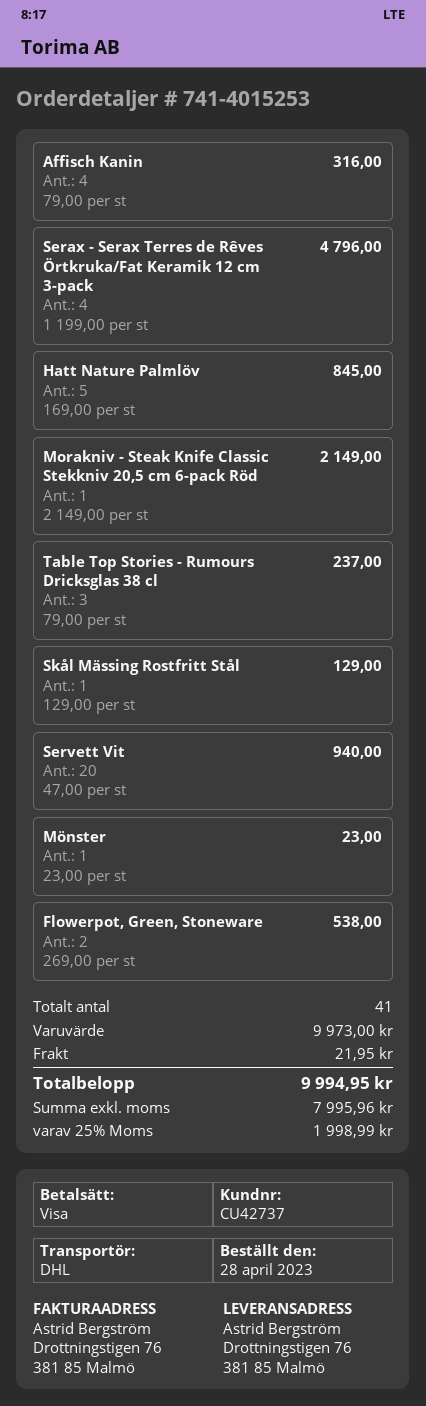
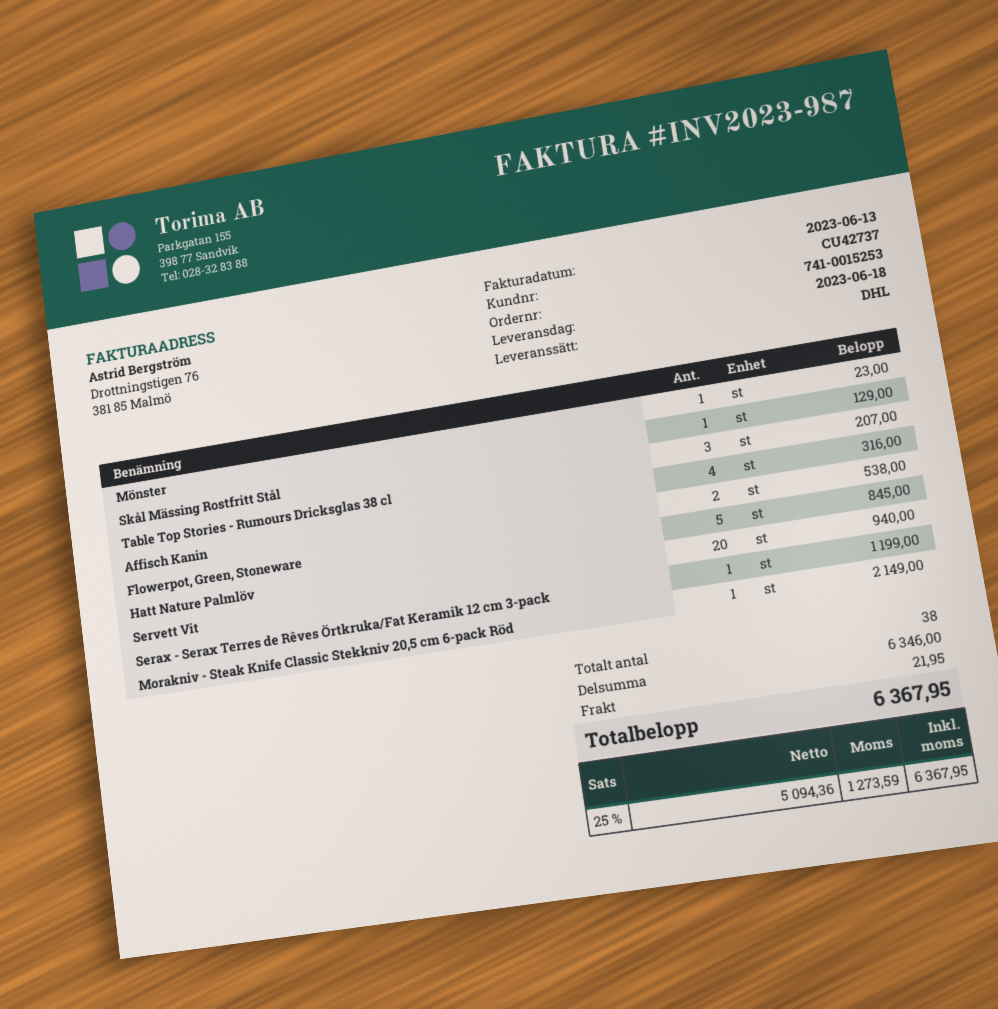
order number: 741-4015253 -> 741-0015253
Serax - Serax Terres de Rêves Örtkruka/Fat Keramik 12 cm 3-pack: 4 for 4796.00 -> 1 for 1199.00
Table Top Stories - Rumours Dricksglas 38 cl: 3 for 237.00 -> 3 for 207.00
total quantity: 41 -> 38
subtotal: 9973.00 -> 6346.00
net: 7995.96 -> 5094.36
tax: 25% = 1998.99 -> 25% = 1273.59
total: 9994.95 -> 6367.95

